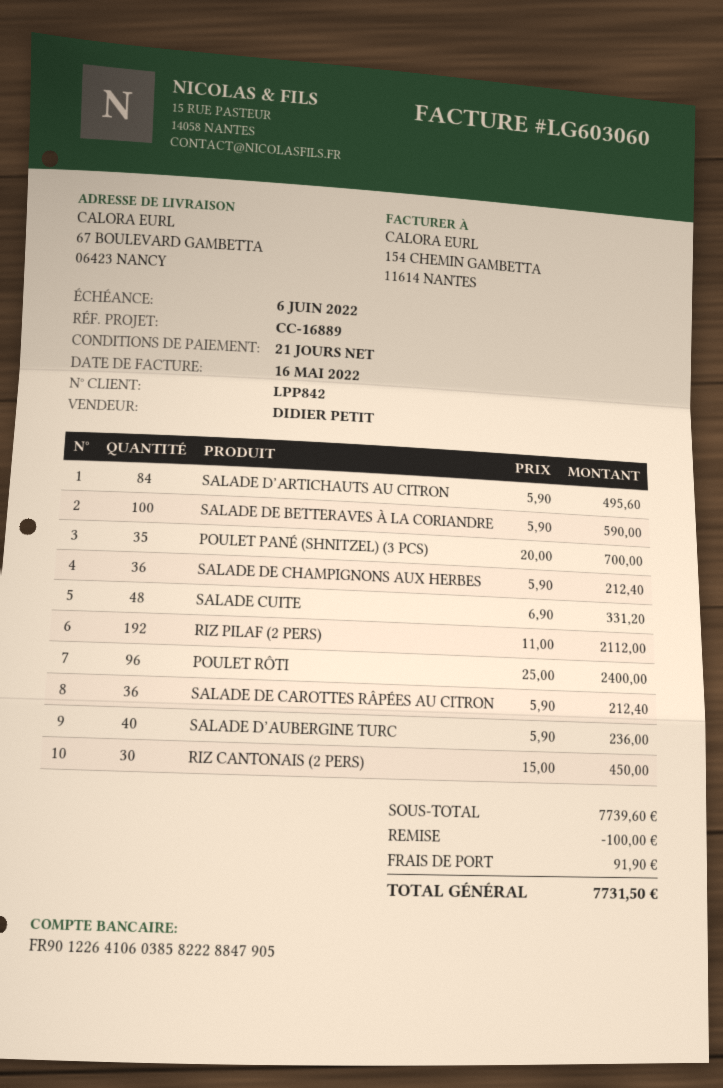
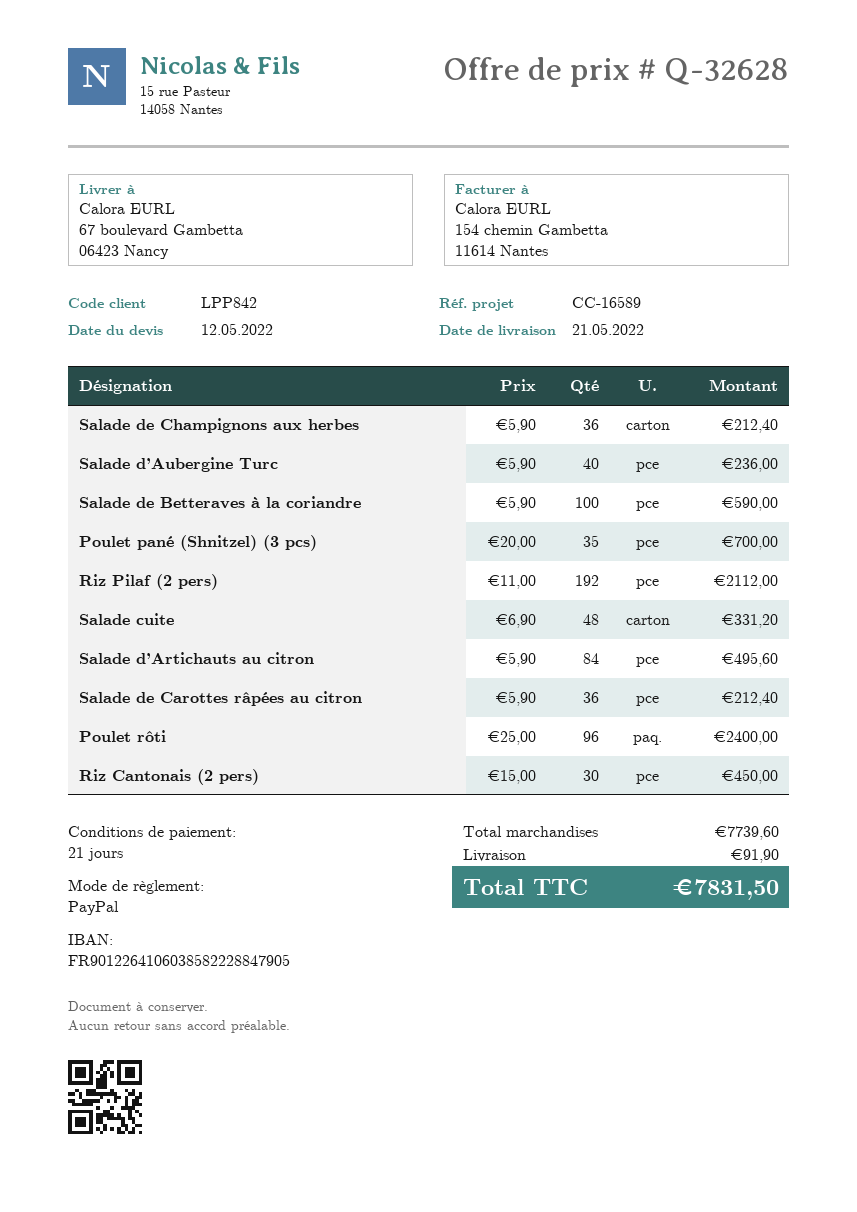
reference: CC-16889 -> CC-16589
discount: 100.00 -> none
total: 7731.50 -> 7831.50

